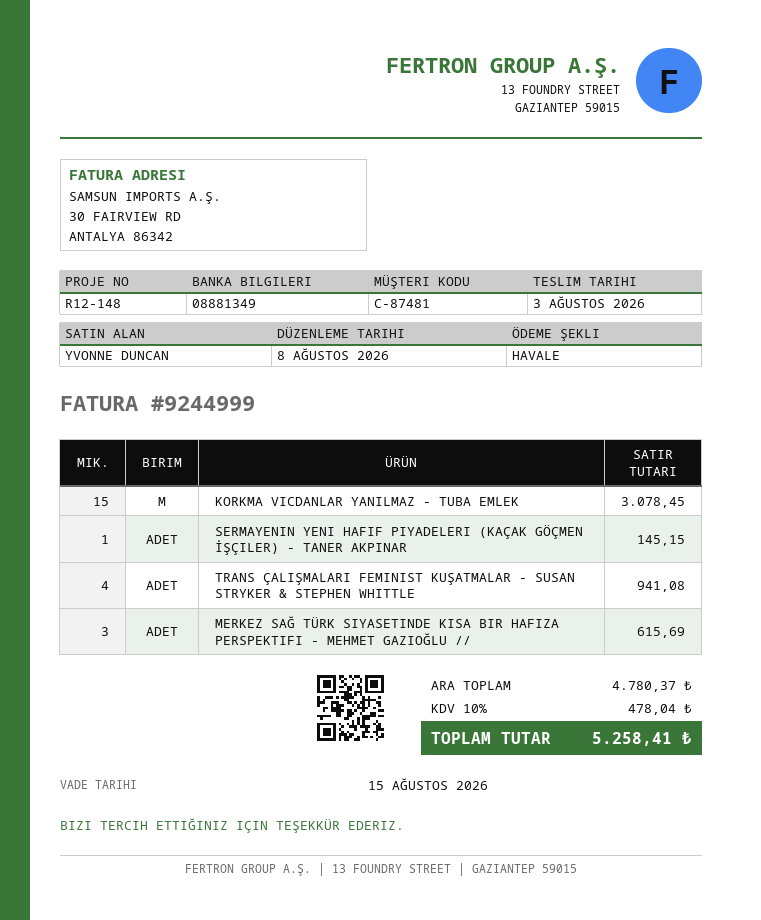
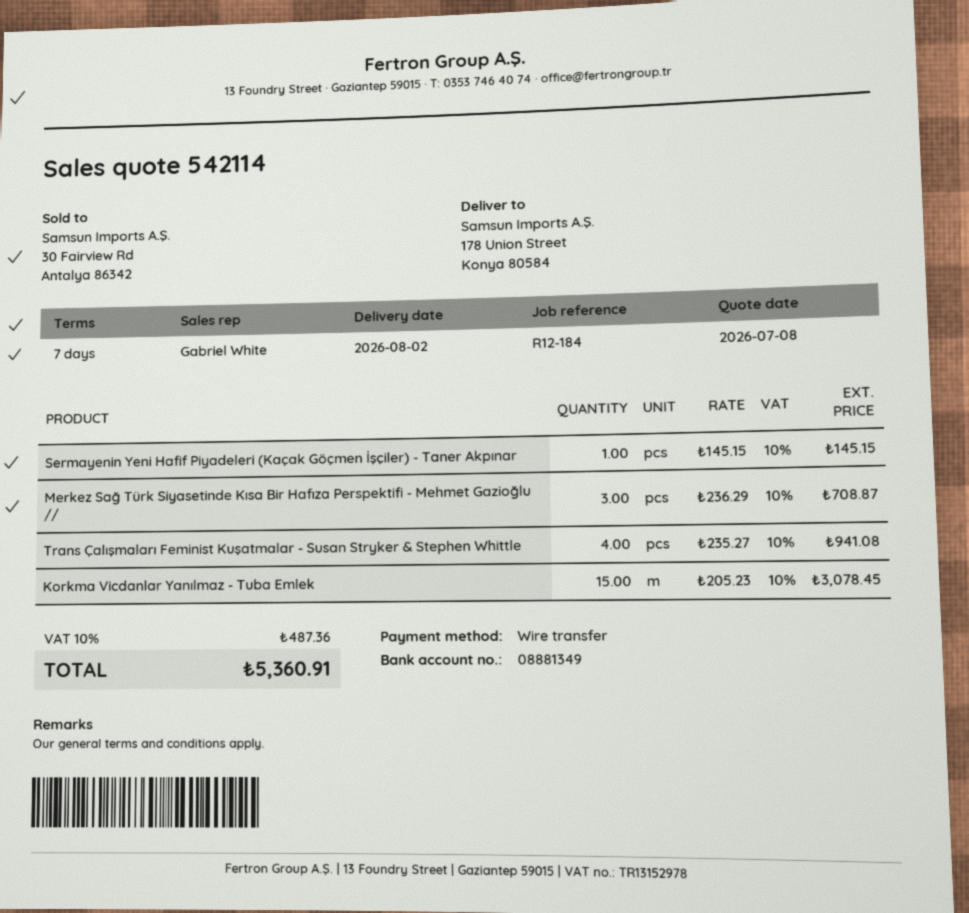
delivery date: 2026-08-03 -> 2026-08-02
reference: R12-148 -> R12-184
MERKEZ SAĞ TÜRK SIYASETINDE KISA BIR HAFIZA PERSPEKTIFI - MEHMET GAZIOĞLU //: 3 for 615.69 -> 3 for 708.87
tax: 10% = 478.04 -> 10% = 487.36
total: 5258.41 -> 5360.91

